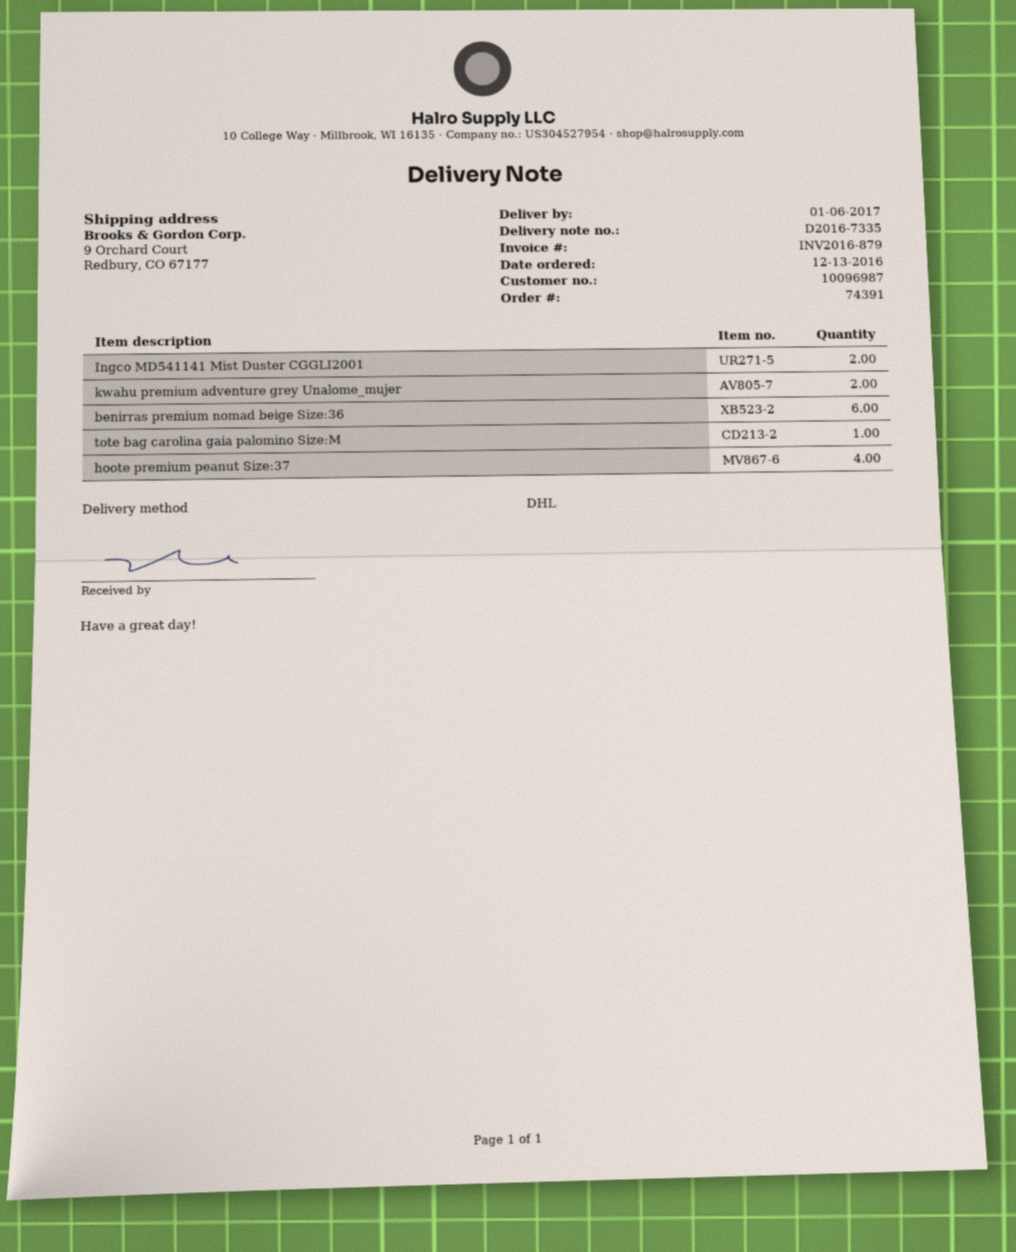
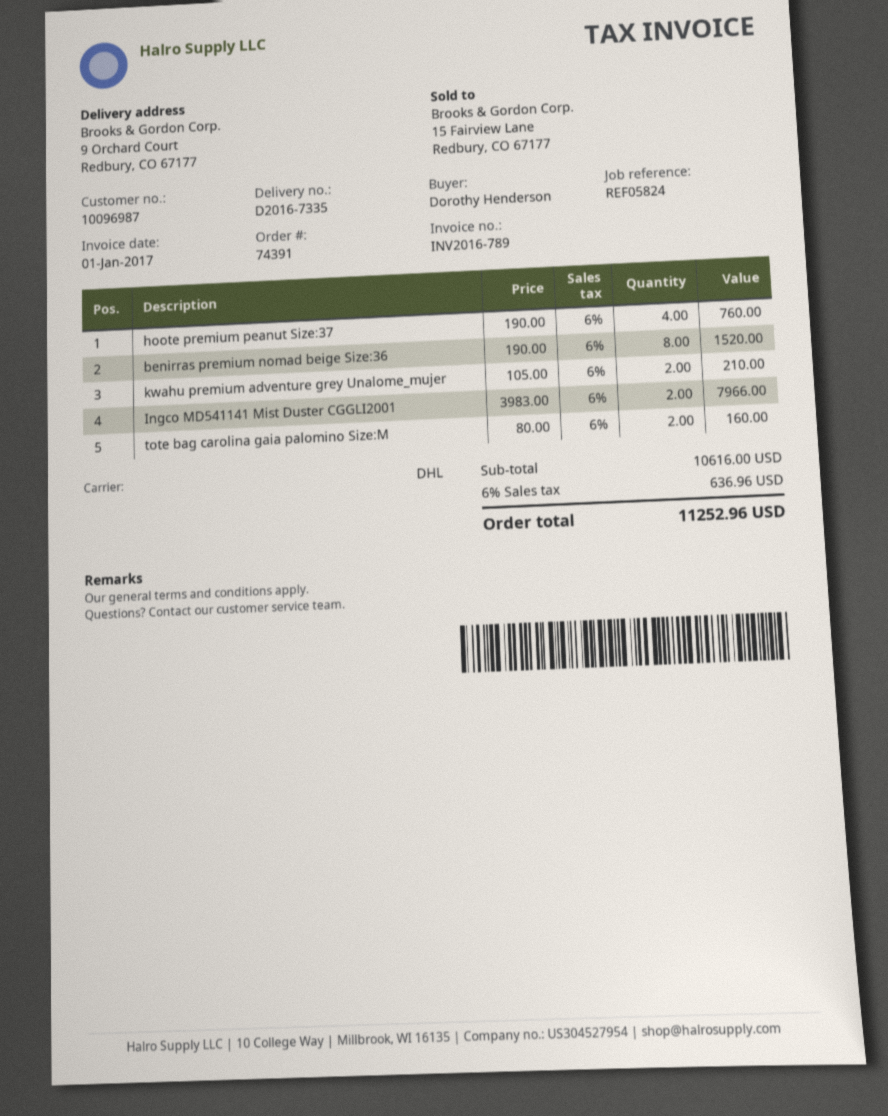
invoice number: INV2016-879 -> INV2016-789
benirras premium nomad beige Size:36: 6 -> 8
tote bag carolina gaia palomino Size:M: 1 -> 2

